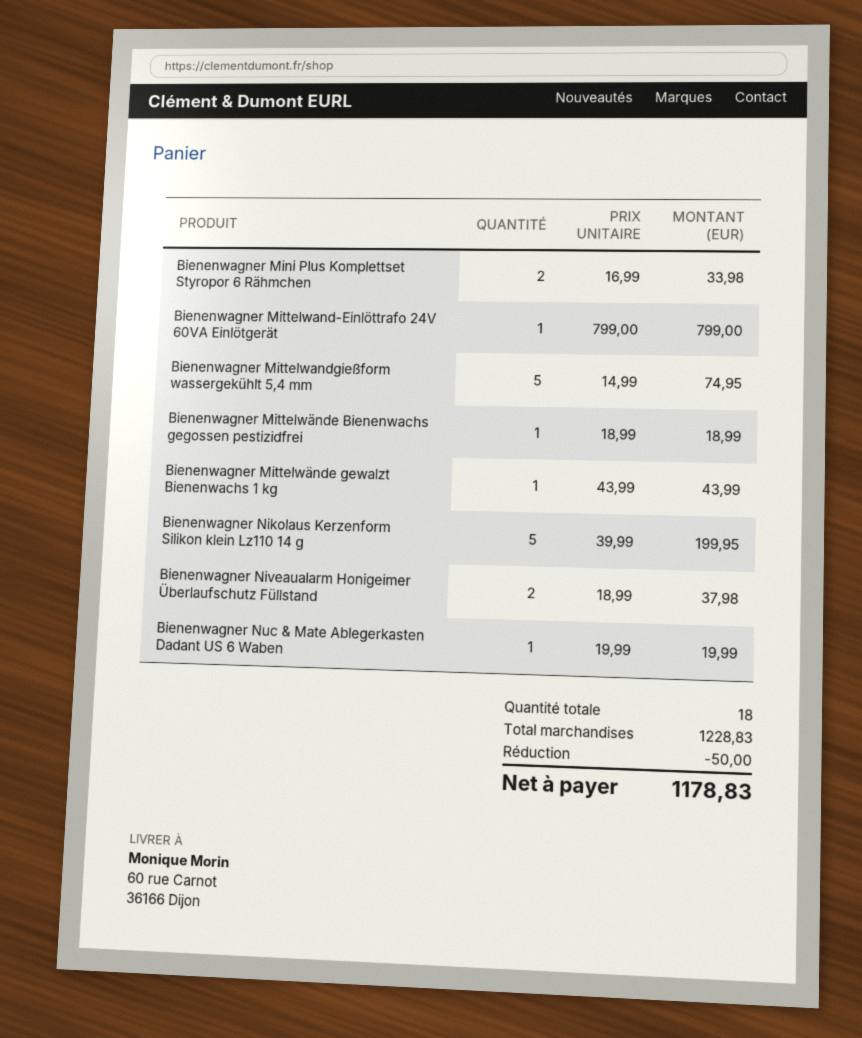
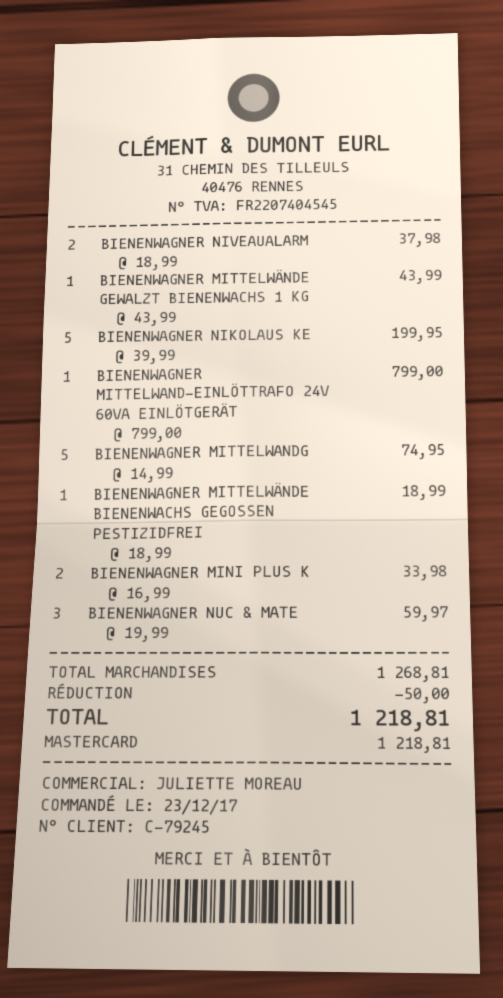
Bienenwagner Nuc & Mate Ablegerkasten Dadant US 6 Waben: 1 x 19.99 = 19.99 -> 3 x 19.99 = 59.97
subtotal: 1228.83 -> 1268.81
total: 1178.83 -> 1218.81

